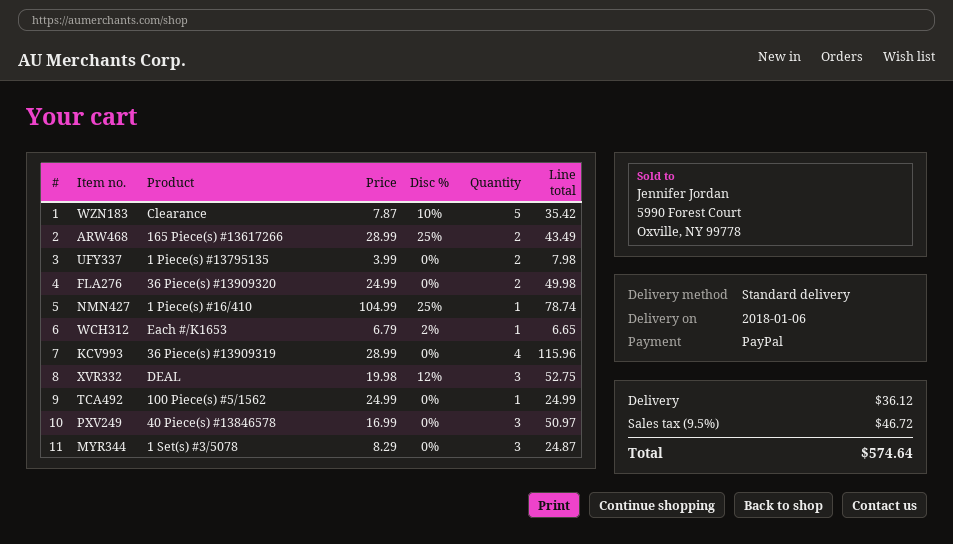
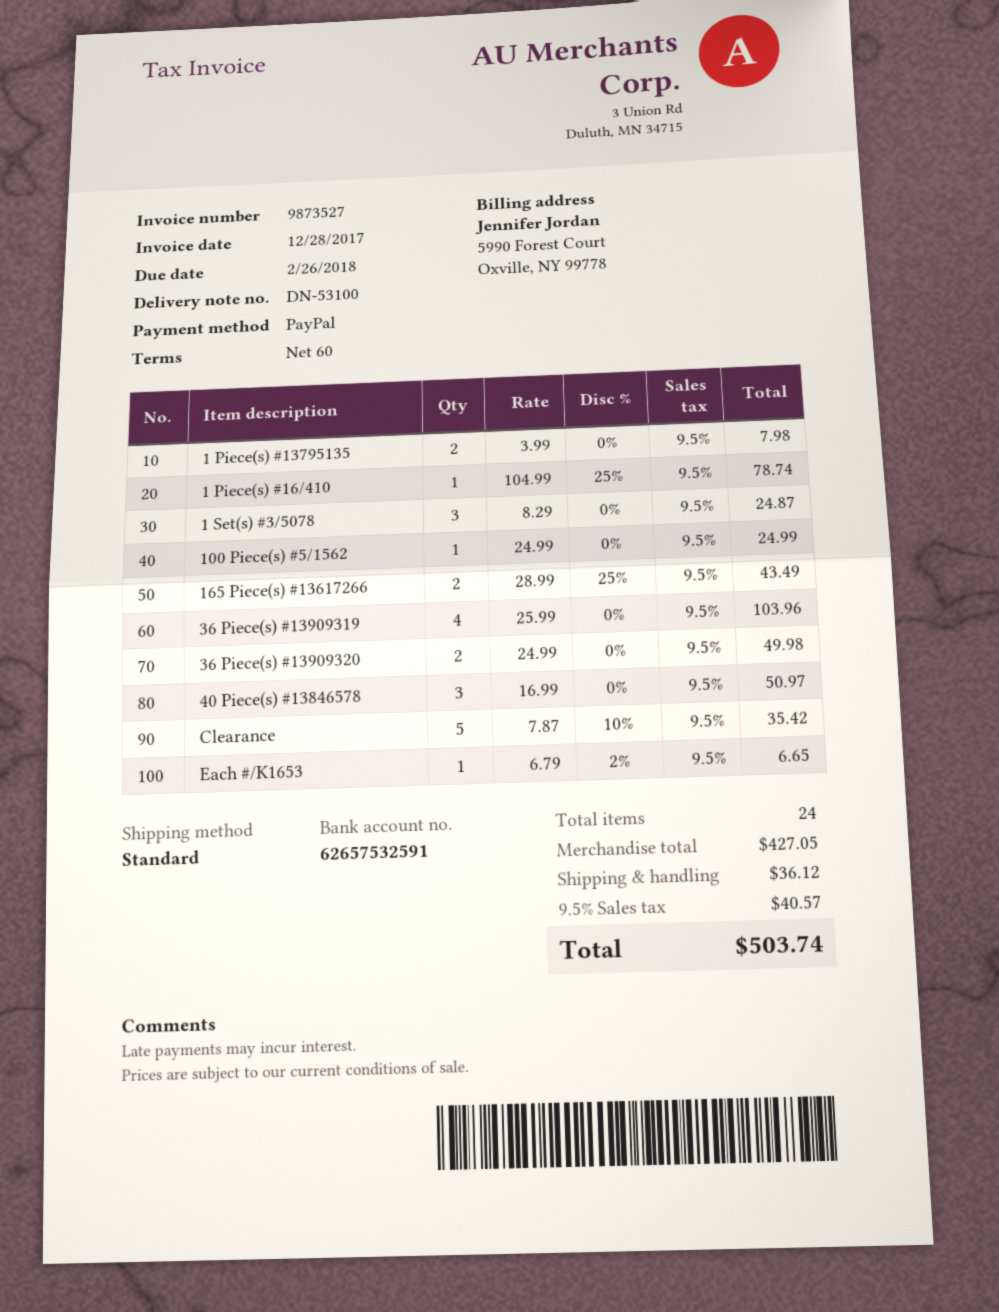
36 Piece(s) #13909319: 4 x 28.99 = 115.96 -> 4 x 25.99 = 103.96
DEAL: 3 x 19.98 - 12% = 52.75 -> none
tax: 9.5% = 46.72 -> 9.5% = 40.57
total: 574.64 -> 503.74

